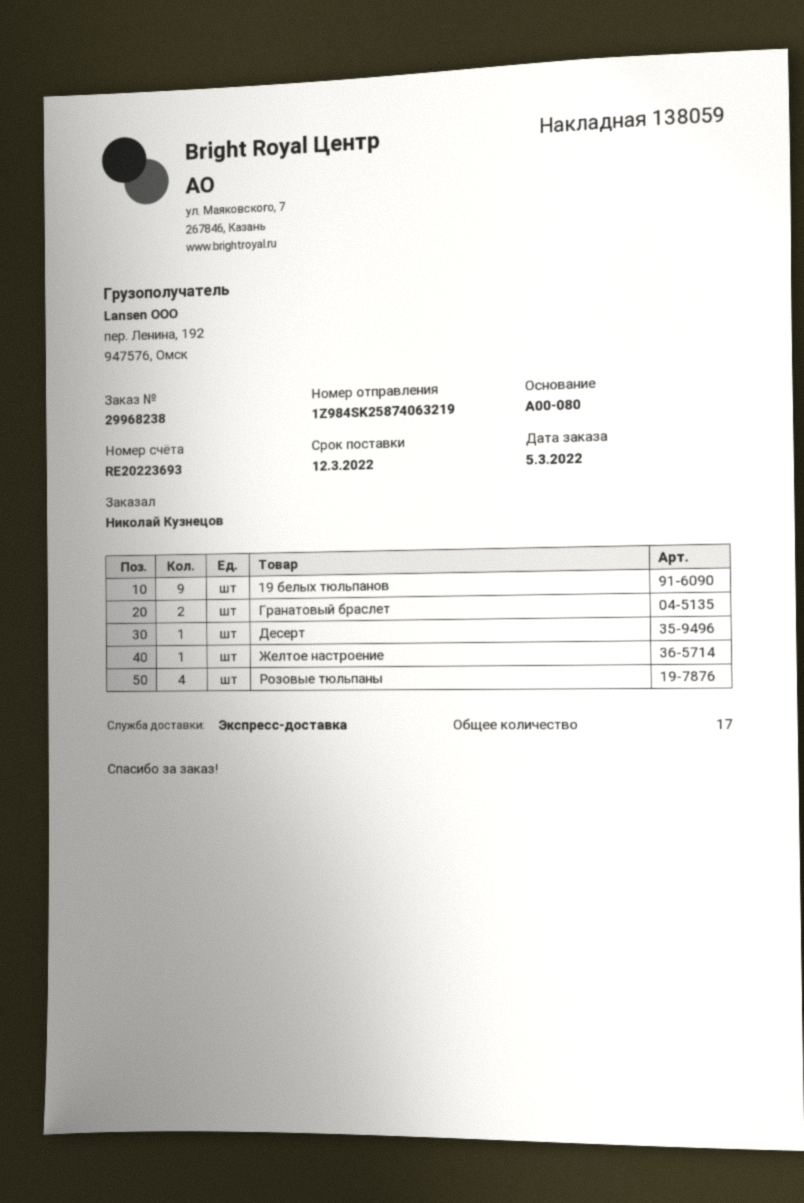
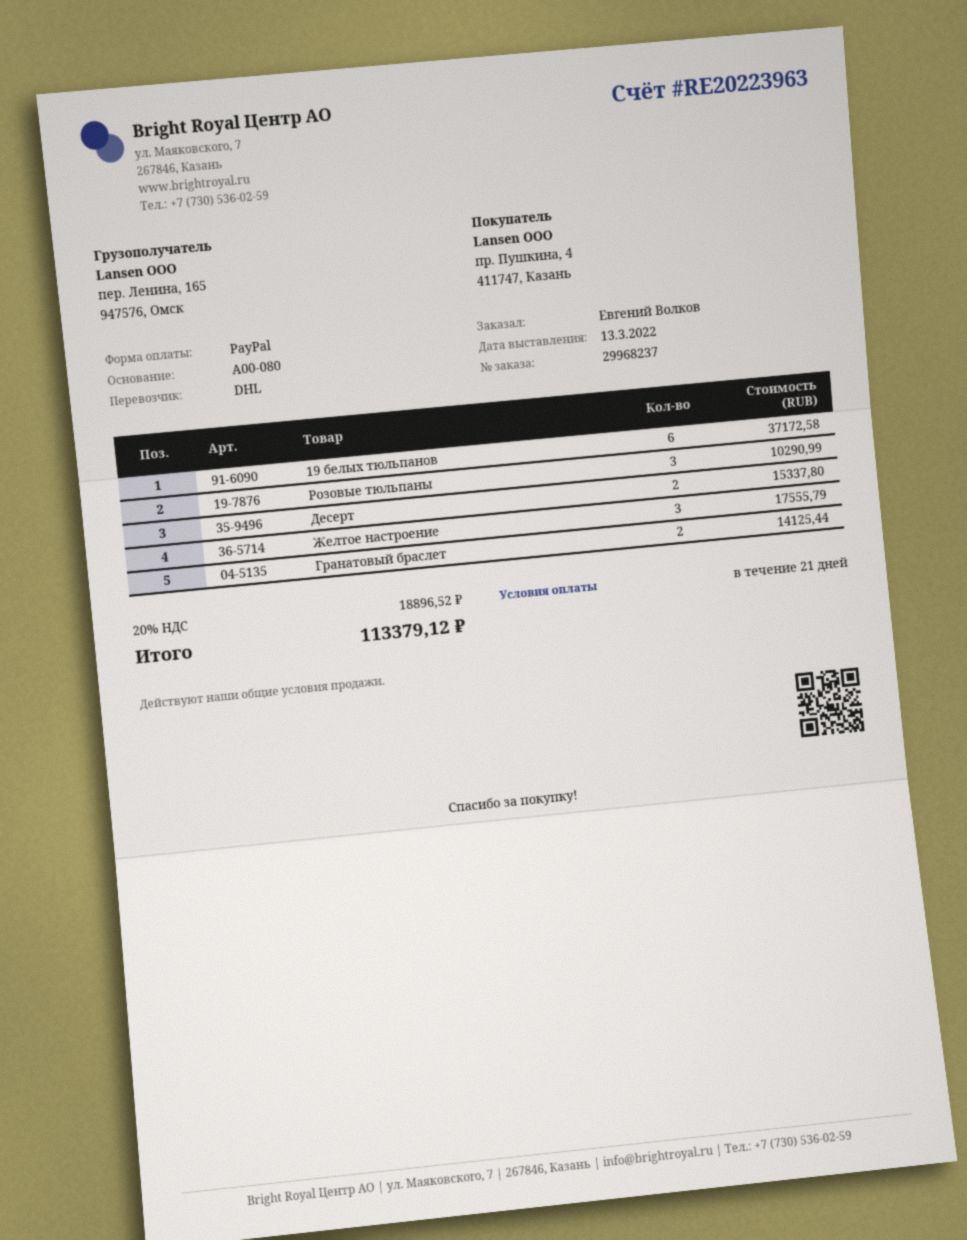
order number: 29968238 -> 29968237
invoice number: RE20223693 -> RE20223963
ordered by: Николай Кузнецов -> Евгений Волков
shipping method: express -> DHL
ship to: пер. Ленина, 192, 947576, Омск -> пер. Ленина, 165, 947576, Омск
19 белых тюльпанов: 9 -> 6
Десерт: 1 -> 2
Желтое настроение: 1 -> 3
Розовые тюльпаны: 4 -> 3

